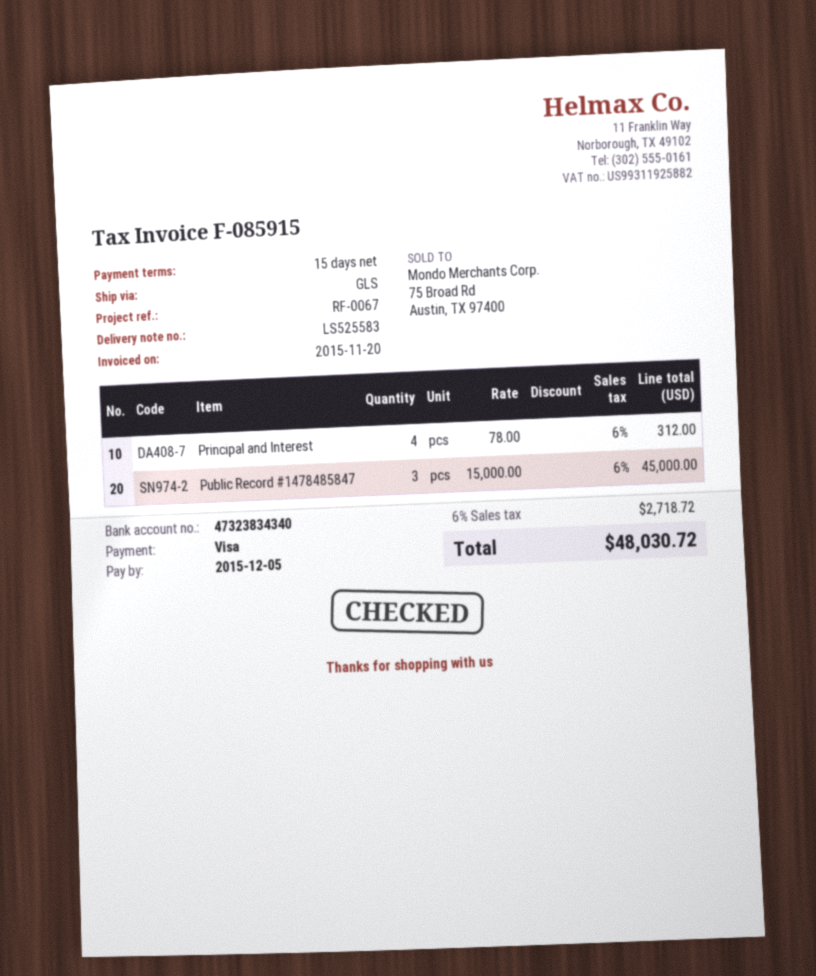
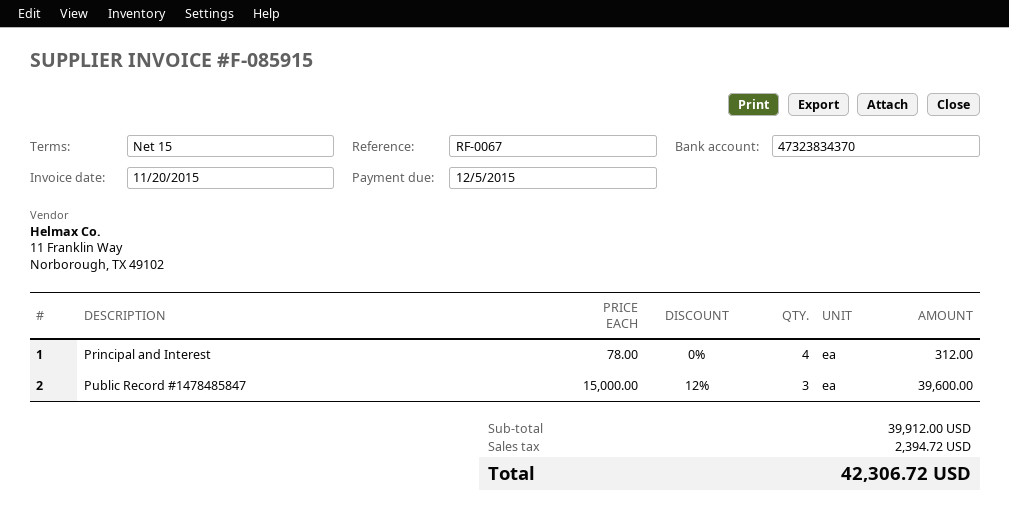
bank account: 47323834340 -> 47323834370
Public Record #1478485847: 3 x 15000.00 = 45000.00 -> 3 x 15000.00 - 12% = 39600.00
tax: 2718.72 -> 2394.72
total: 48030.72 -> 42306.72

